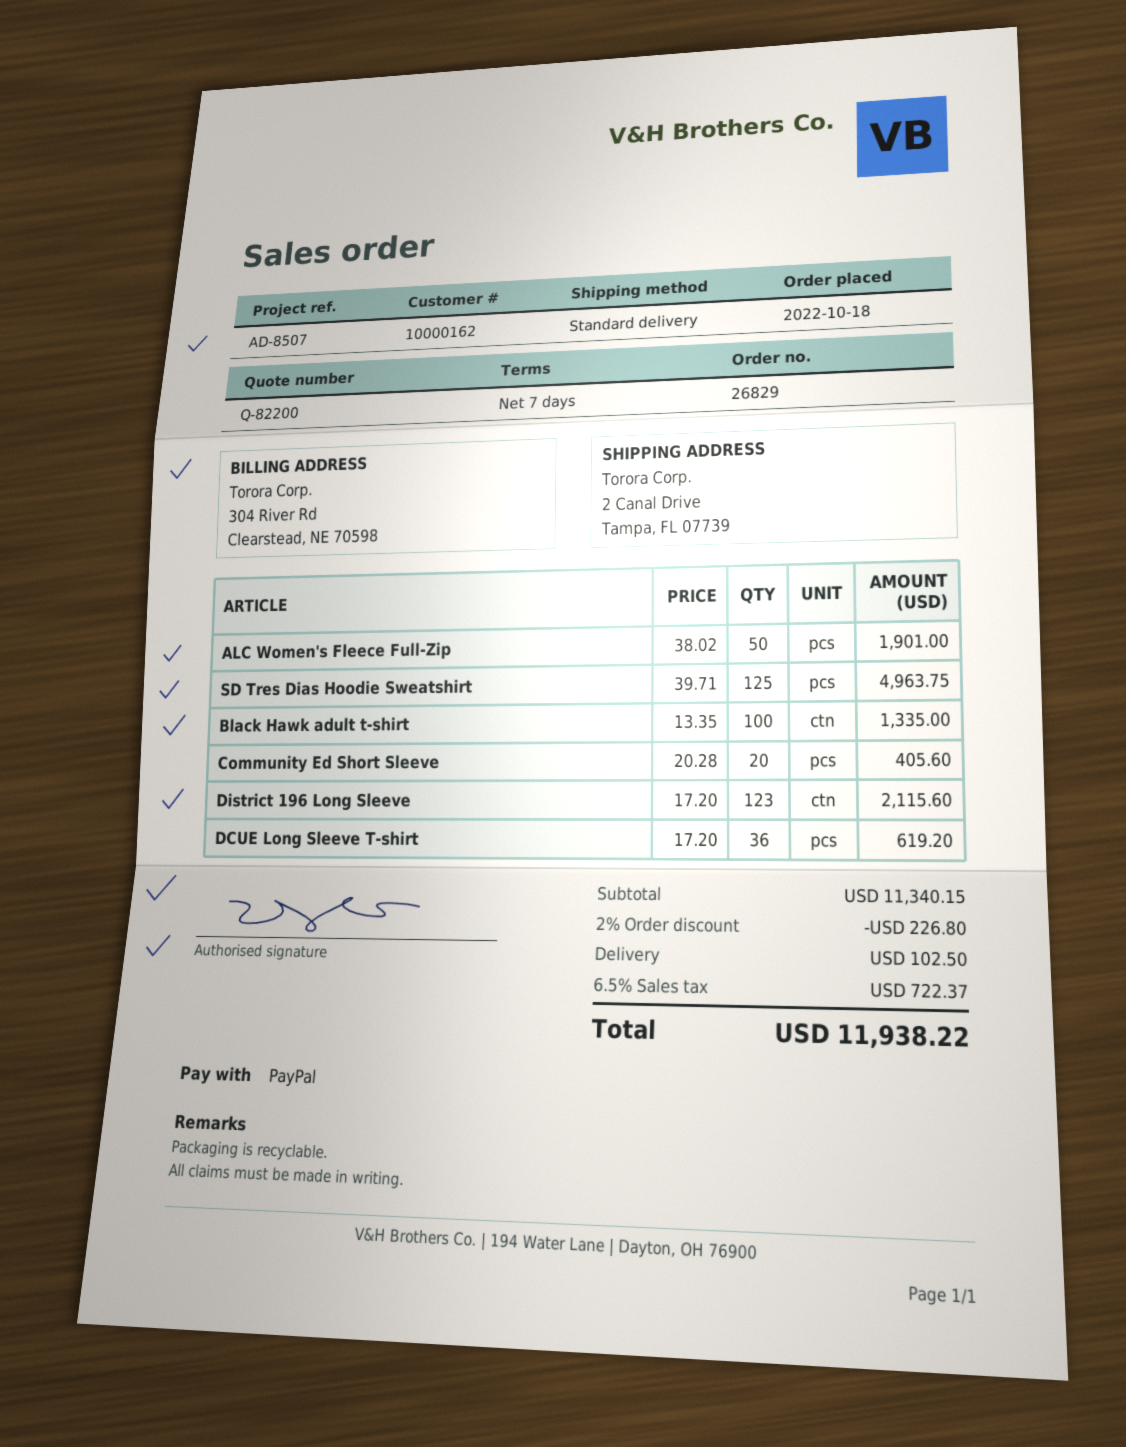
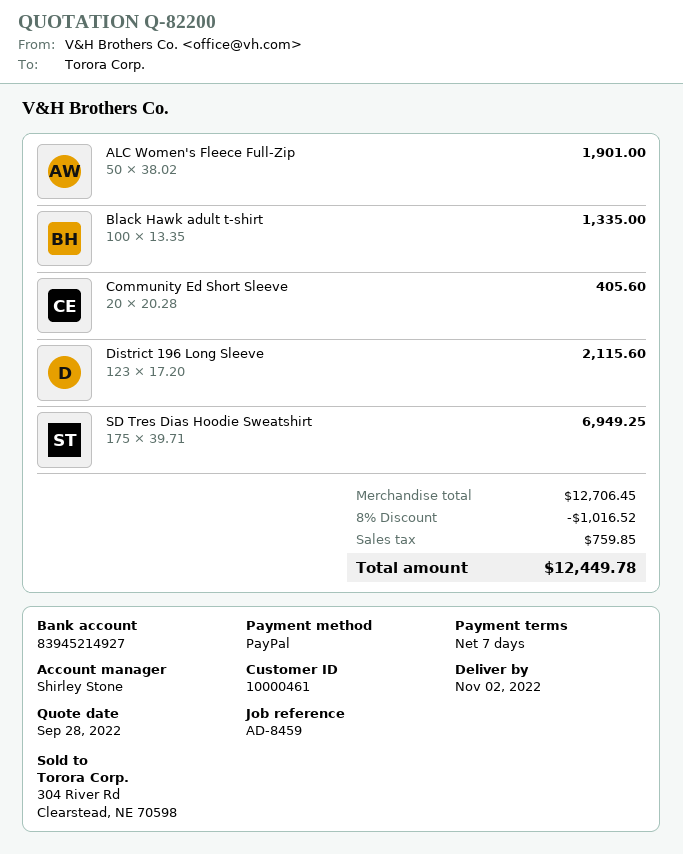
customer number: 10000162 -> 10000461
reference: AD-8507 -> AD-8459
SD Tres Dias Hoodie Sweatshirt: 125 x 39.71 = 4963.75 -> 175 x 39.71 = 6949.25
DCUE Long Sleeve T-shirt: 36 x 17.20 = 619.20 -> none
subtotal: 11340.15 -> 12706.45
discount: 2% = 226.80 -> 8% = 1016.52
shipping: 102.50 -> none
tax: 722.37 -> 759.85
total: 11938.22 -> 12449.78

